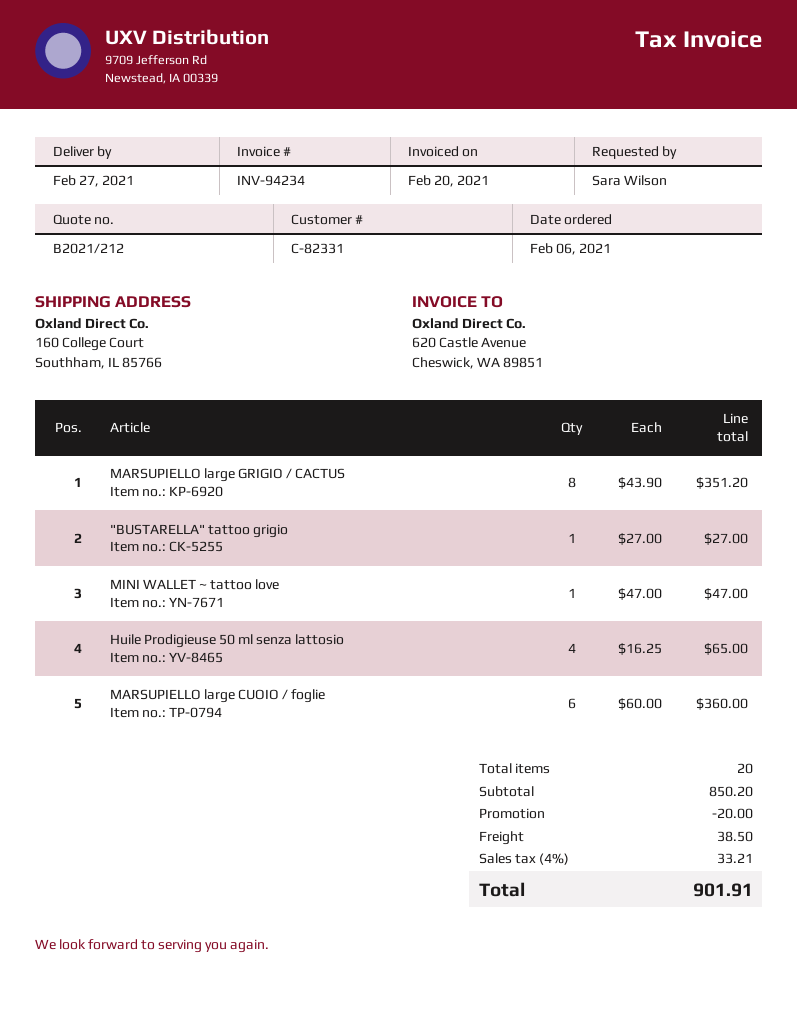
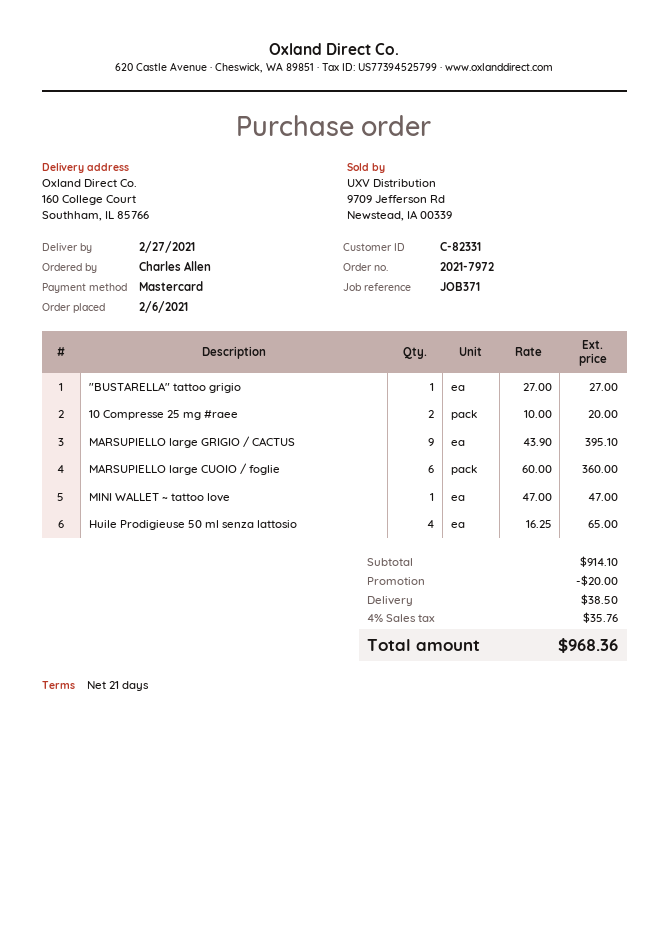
ordered by: Sara Wilson -> Charles Allen
MARSUPIELLO large GRIGIO / CACTUS: 8 x 43.90 = 351.20 -> 9 x 43.90 = 395.10
10 Compresse 25 mg #raee: none -> 2 x 10.00 = 20.00
subtotal: 850.20 -> 914.10
tax: 4% = 33.21 -> 4% = 35.76
total: 901.91 -> 968.36

